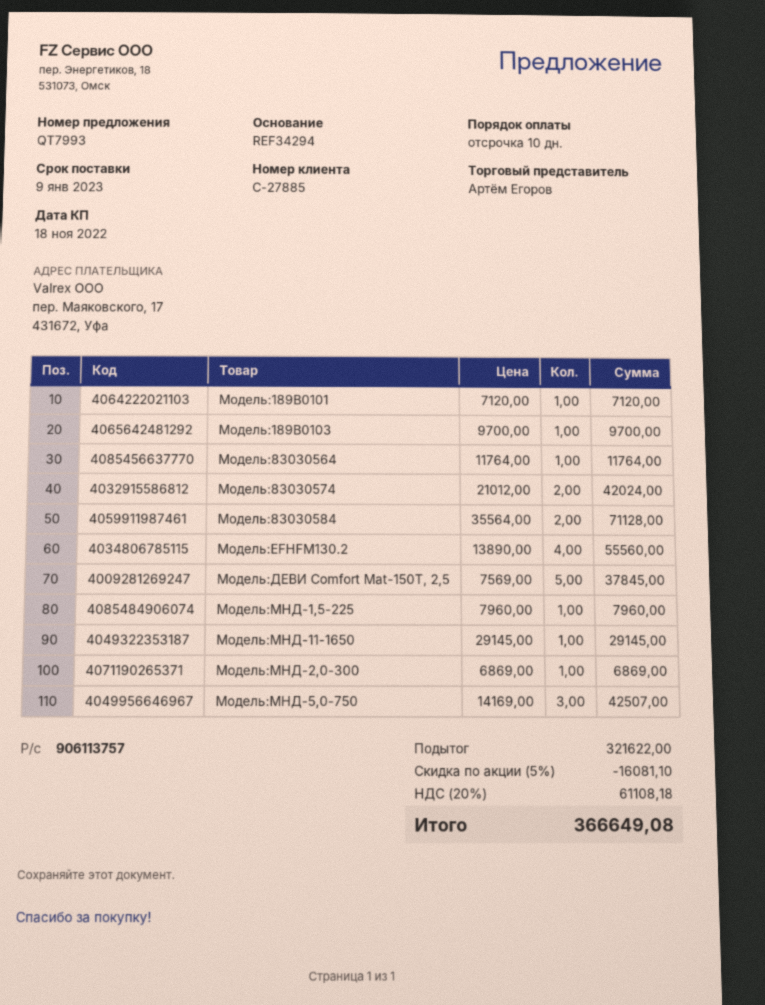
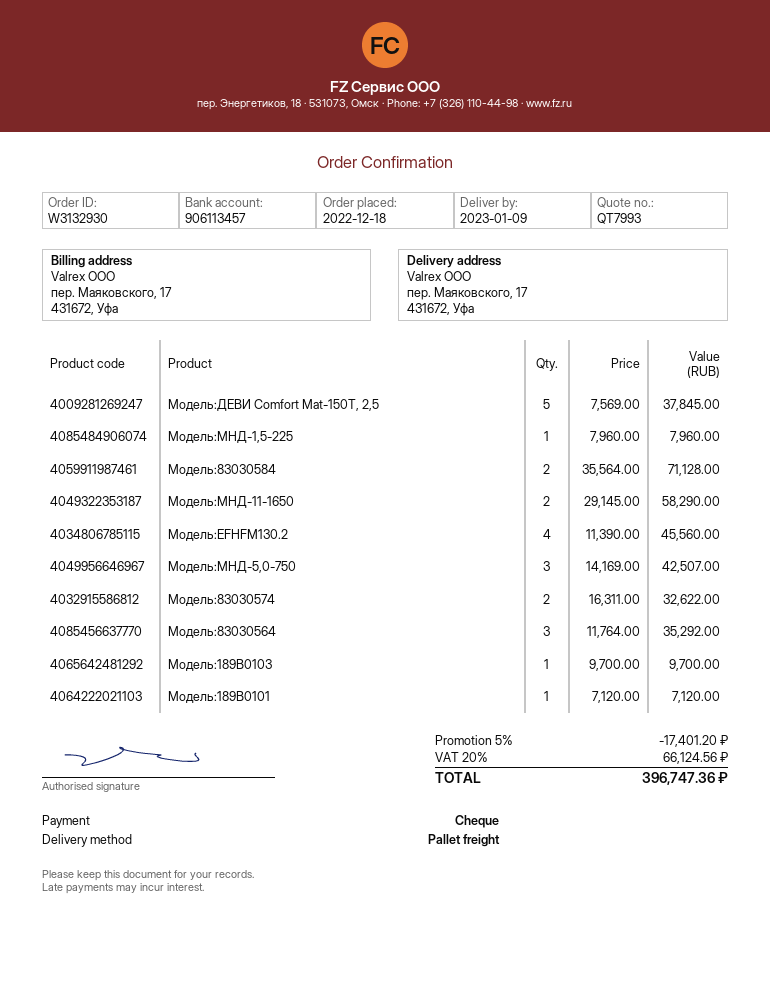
bank account: 906113757 -> 906113457
Модель:83030564: 1 x 11764.00 = 11764.00 -> 3 x 11764.00 = 35292.00
Модель:83030574: 2 x 21012.00 = 42024.00 -> 2 x 16311.00 = 32622.00
Модель:EFHFM130.2: 4 x 13890.00 = 55560.00 -> 4 x 11390.00 = 45560.00
Модель:МНД-11-1650: 1 x 29145.00 = 29145.00 -> 2 x 29145.00 = 58290.00
Модель:МНД-2,0-300: 1 x 6869.00 = 6869.00 -> none
discount: 5% = 16081.10 -> 5% = 17401.20
tax: 20% = 61108.18 -> 20% = 66124.56
total: 366649.08 -> 396747.36

